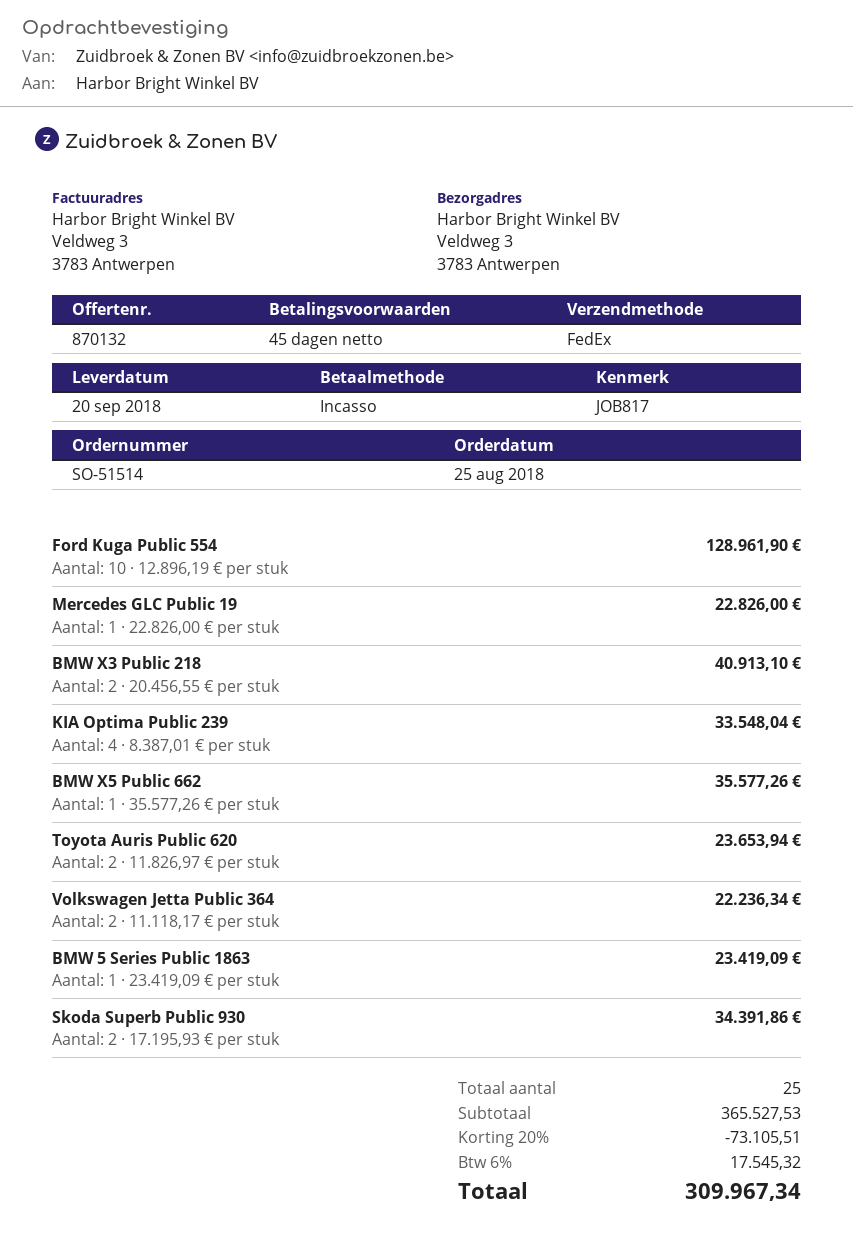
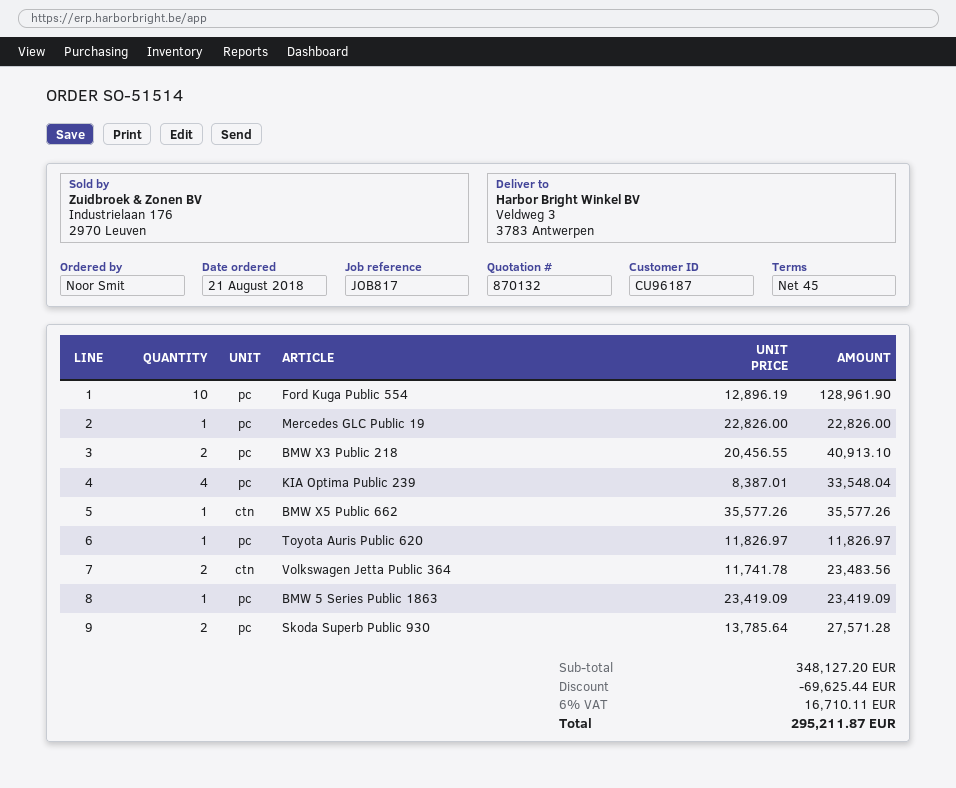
order date: 2018-08-25 -> 2018-08-21
Toyota Auris Public 620: 2 x 11826.97 = 23653.94 -> 1 x 11826.97 = 11826.97
Volkswagen Jetta Public 364: 2 x 11118.17 = 22236.34 -> 2 x 11741.78 = 23483.56
Skoda Superb Public 930: 2 x 17195.93 = 34391.86 -> 2 x 13785.64 = 27571.28
subtotal: 365527.53 -> 348127.20
discount: 73105.51 -> 69625.44
tax: 6% = 17545.32 -> 6% = 16710.11
total: 309967.34 -> 295211.87

